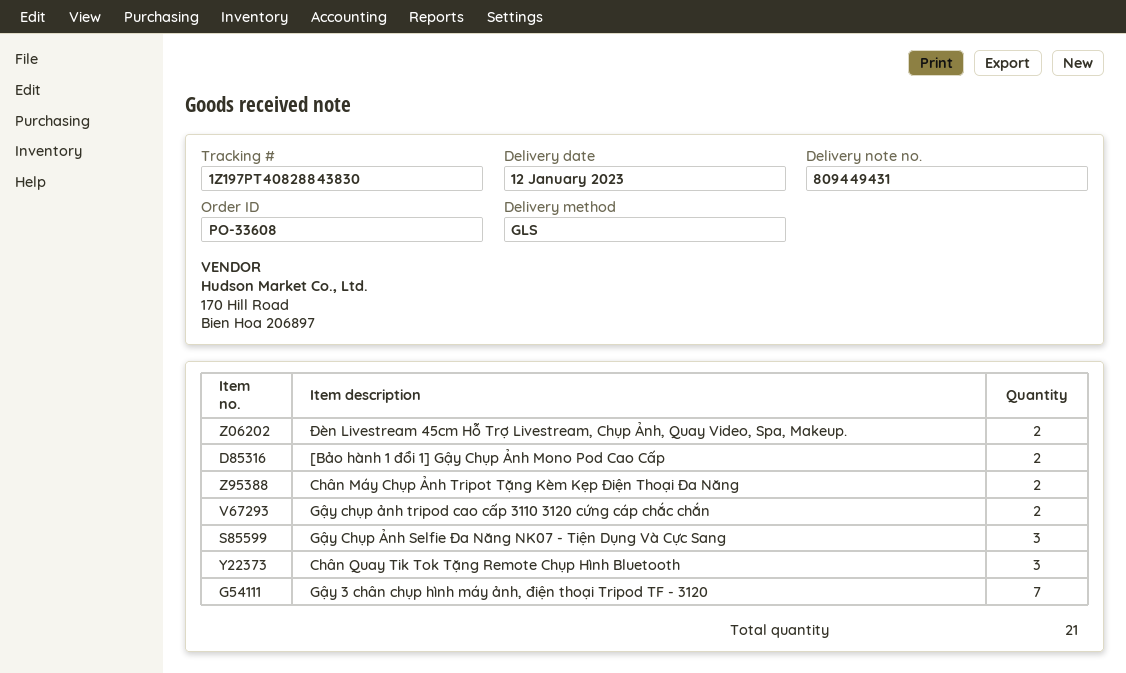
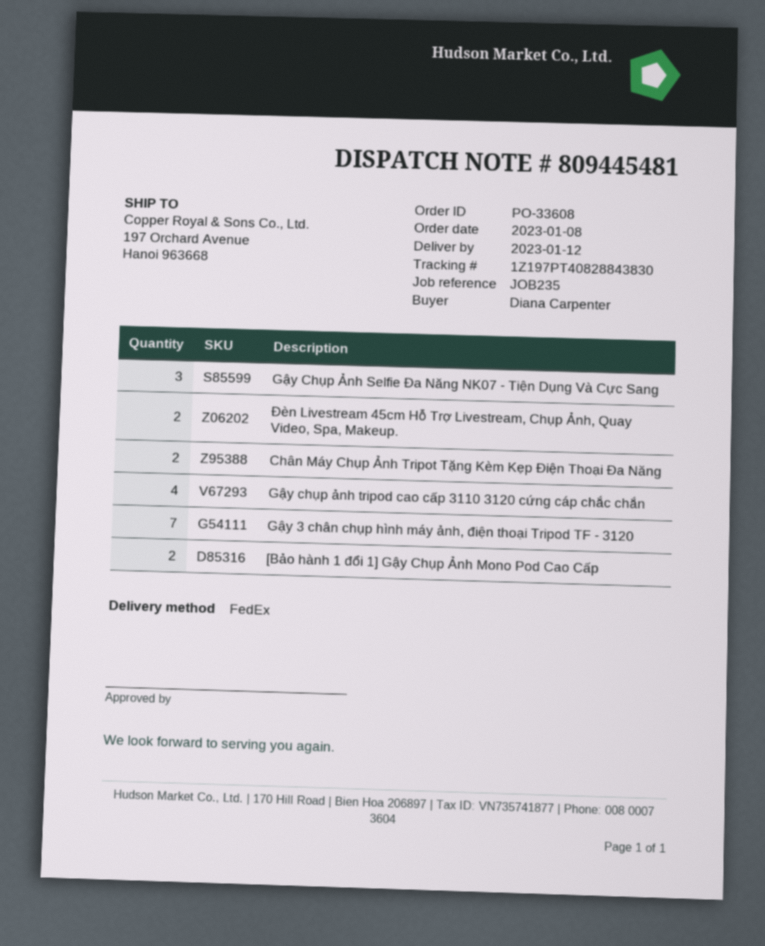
delivery note number: 809449431 -> 809445481
shipping method: GLS -> FedEx
Gậy chụp ảnh tripod cao cấp 3110 3120 cứng cáp chắc chắn: 2 -> 4
Chân Quay Tik Tok Tặng Remote Chụp Hình Bluetooth: 3 -> none

